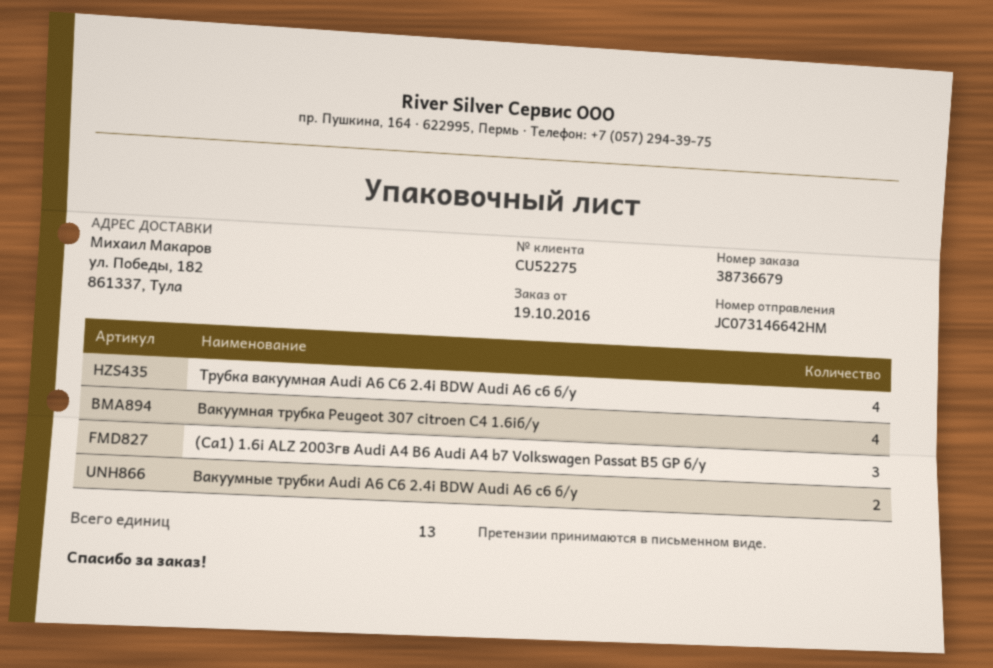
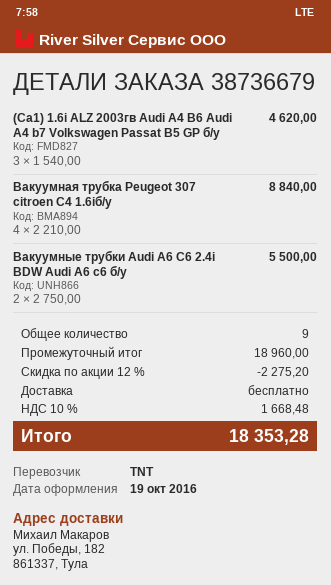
Трубка вакуумная Audi A6 C6 2.4i BDW Audi A6 c6 б/у: 4 -> none
total quantity: 13 -> 9

